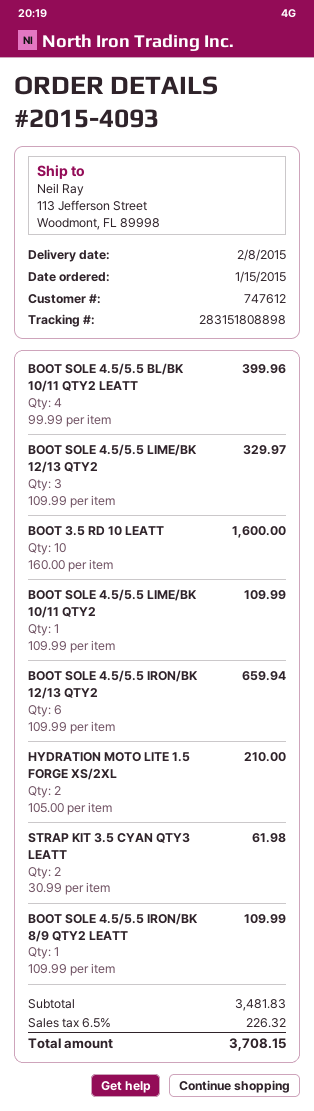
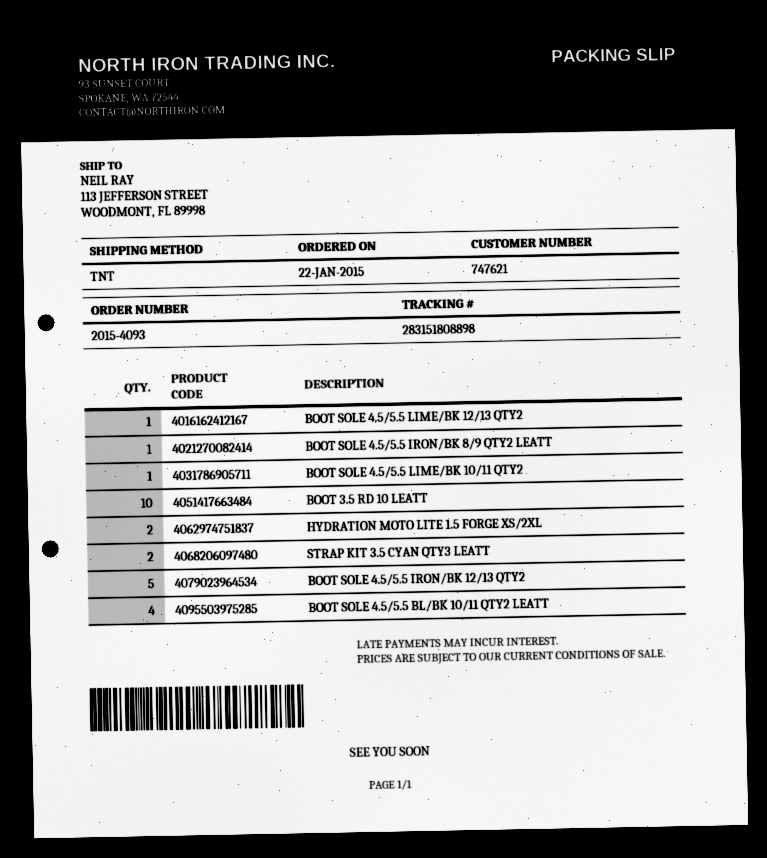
order date: 2015-01-15 -> 2015-01-22
customer number: 747612 -> 747621
BOOT SOLE 4.5/5.5 LIME/BK 12/13 QTY2: 3 -> 1
BOOT SOLE 4.5/5.5 IRON/BK 12/13 QTY2: 6 -> 5

